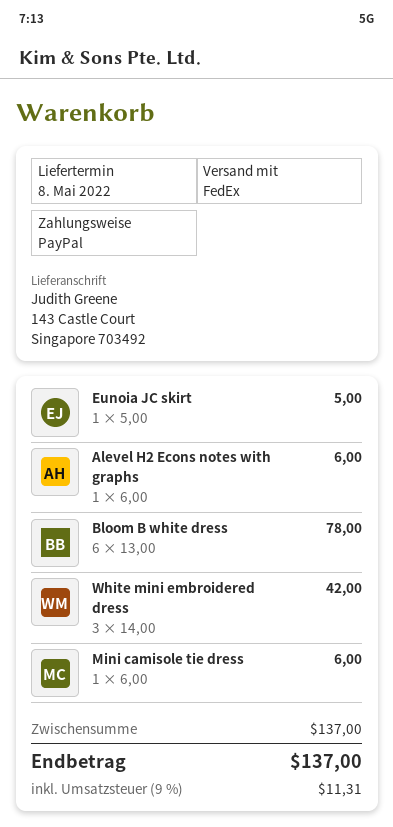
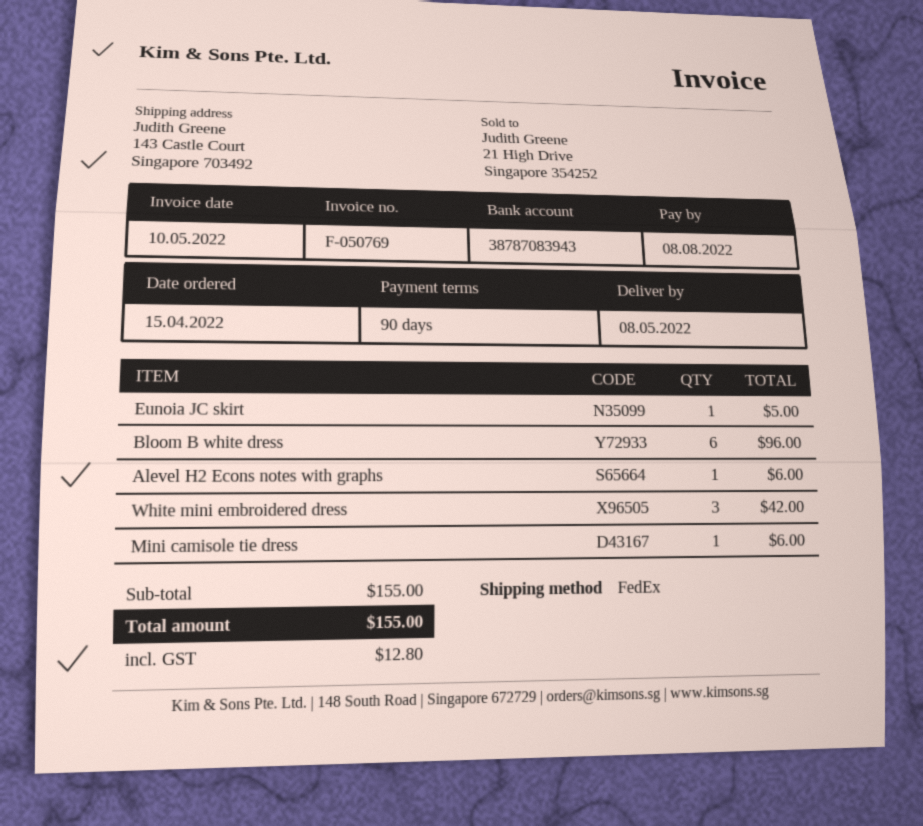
Bloom B white dress: 6 for 78.00 -> 6 for 96.00
subtotal: 137.00 -> 155.00
tax: 11.31 -> 12.80
total: 137.00 -> 155.00

